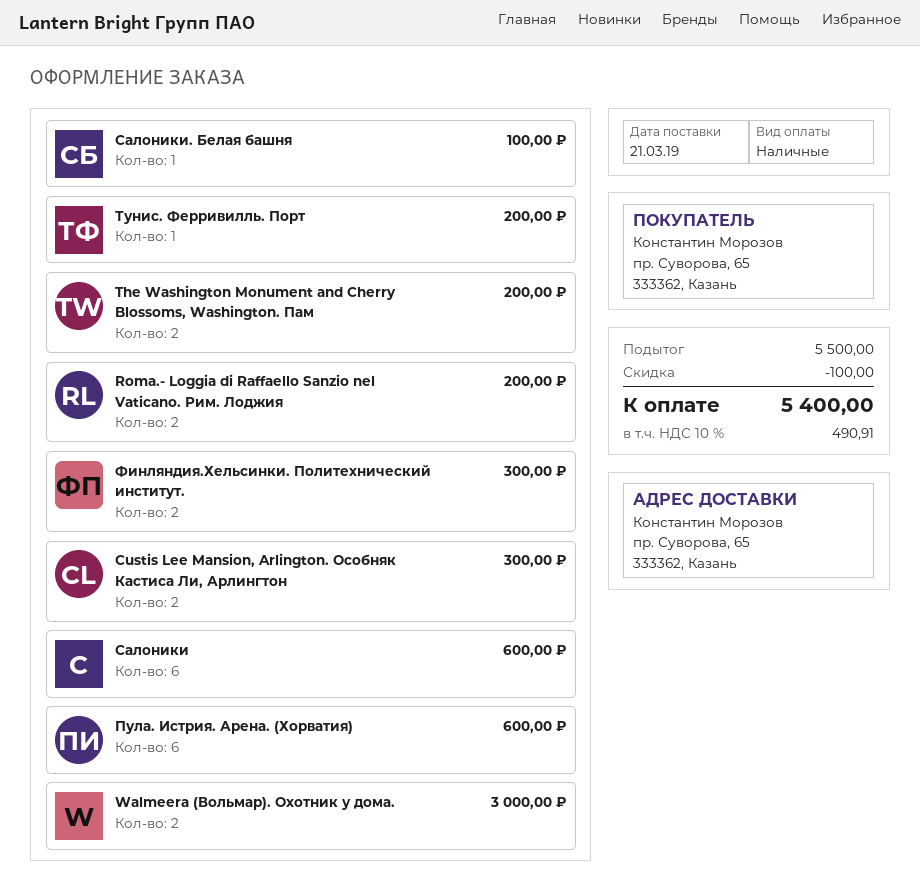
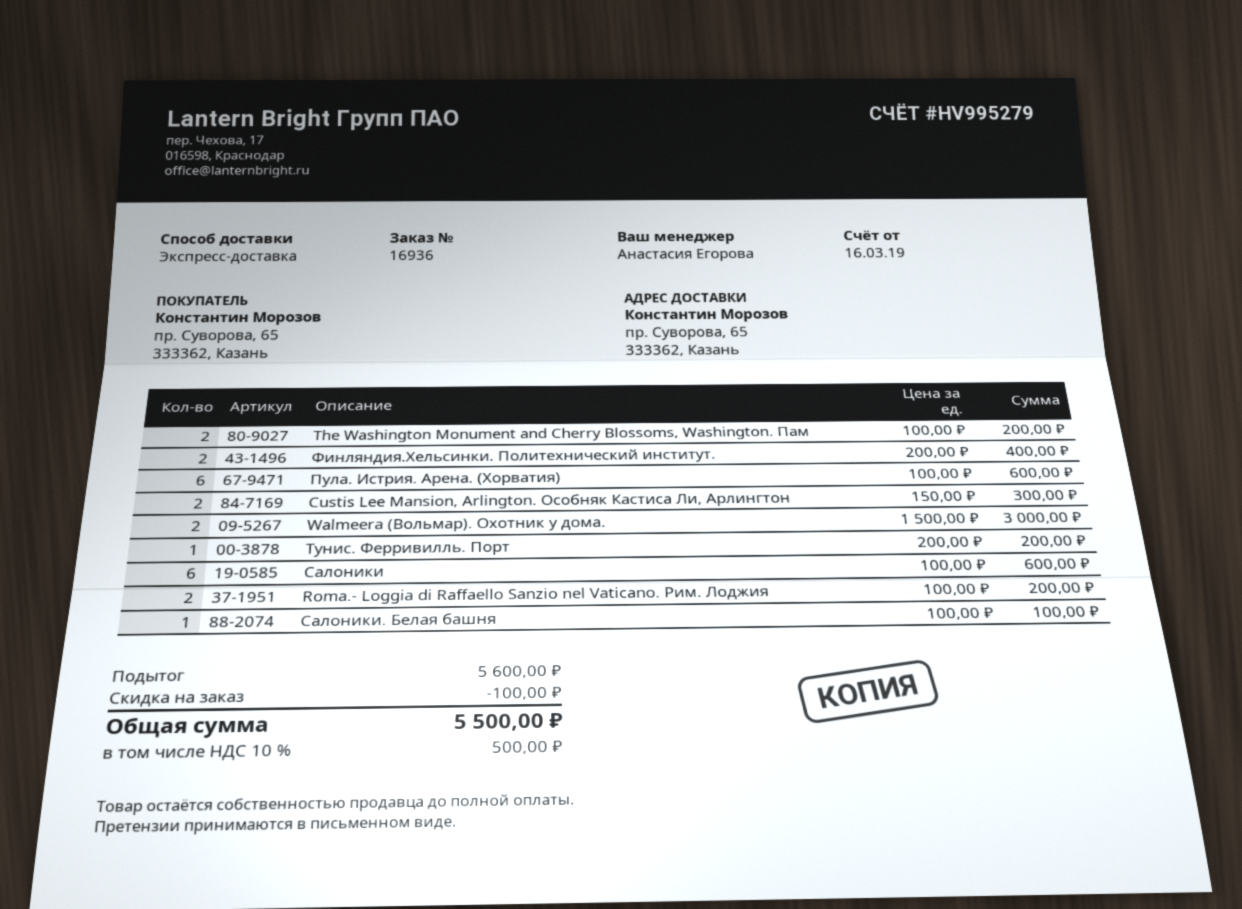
Финляндия.Хельсинки. Политехнический институт.: 2 for 300.00 -> 2 for 400.00
subtotal: 5500.00 -> 5600.00
tax: 10% = 490.91 -> 10% = 500.00
total: 5400.00 -> 5500.00

